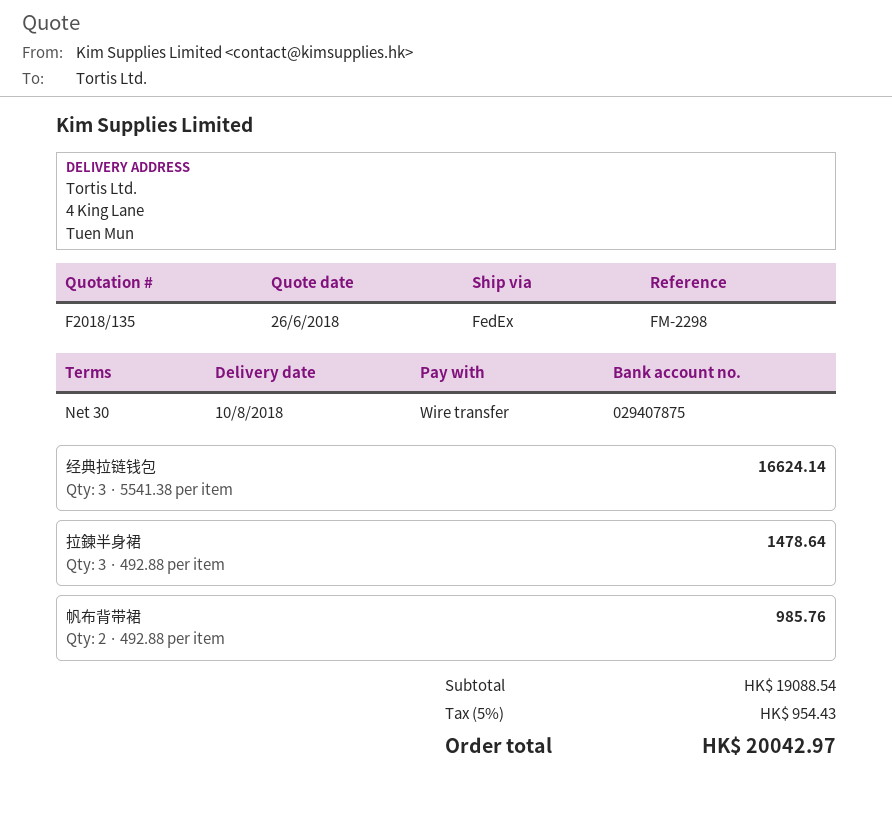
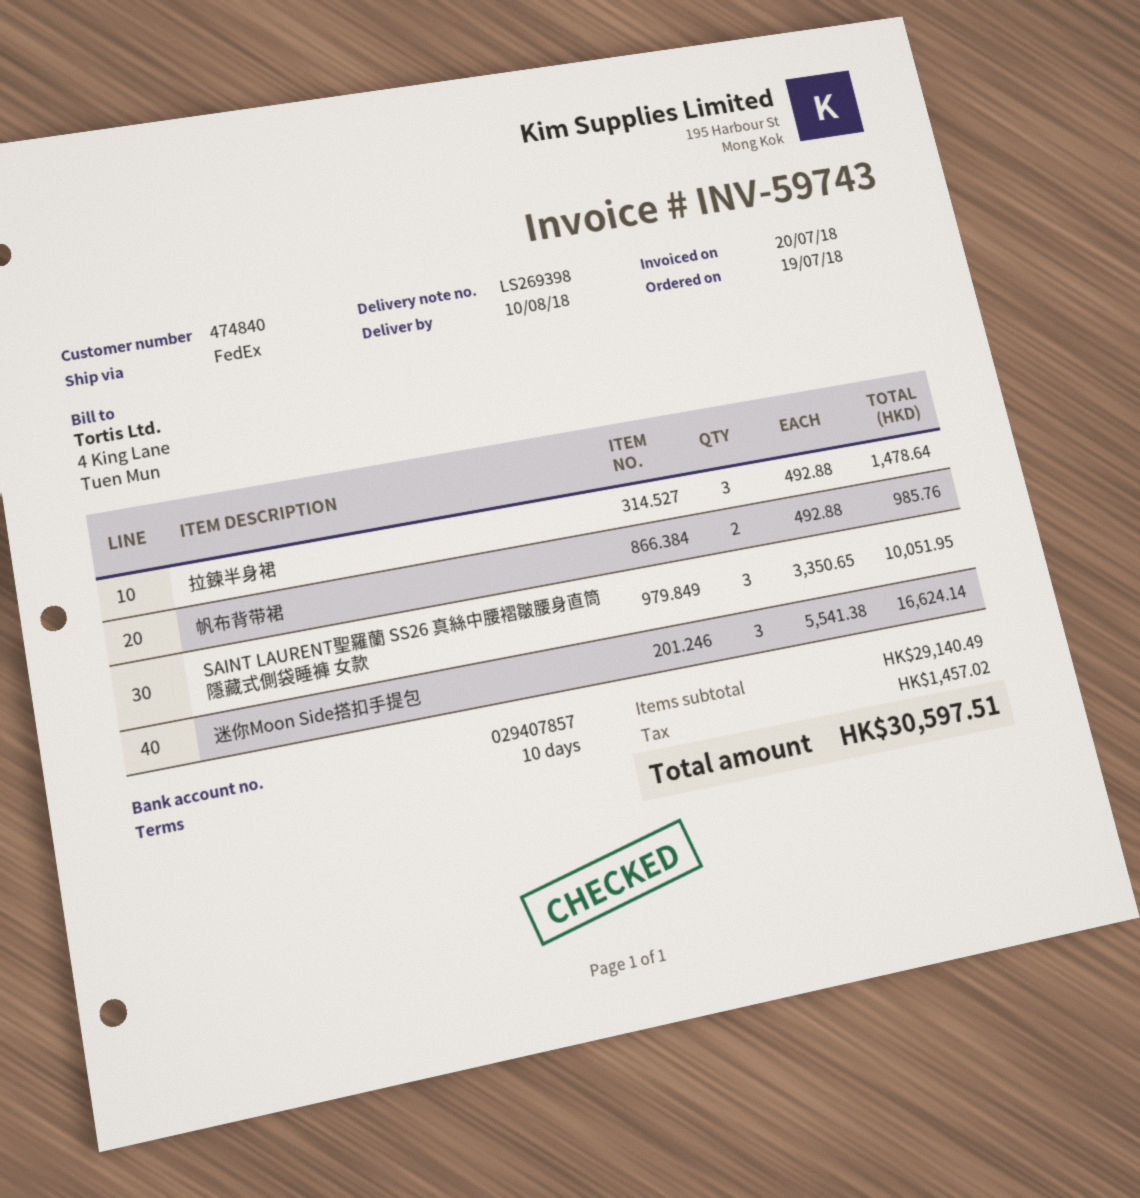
payment terms: 30 days -> 10 days
bank account: 029407875 -> 029407857
经典拉链钱包: 3 x 5541.38 = 16624.14 -> none
SAINT LAURENT聖羅蘭 SS26 真絲中腰褶皺腰身直筒隱藏式側袋睡褲 女款: none -> 3 x 3350.65 = 10051.95
迷你Moon Side搭扣手提包: none -> 3 x 5541.38 = 16624.14
subtotal: 19088.54 -> 29140.49
tax: 954.43 -> 1457.02
total: 20042.97 -> 30597.51

